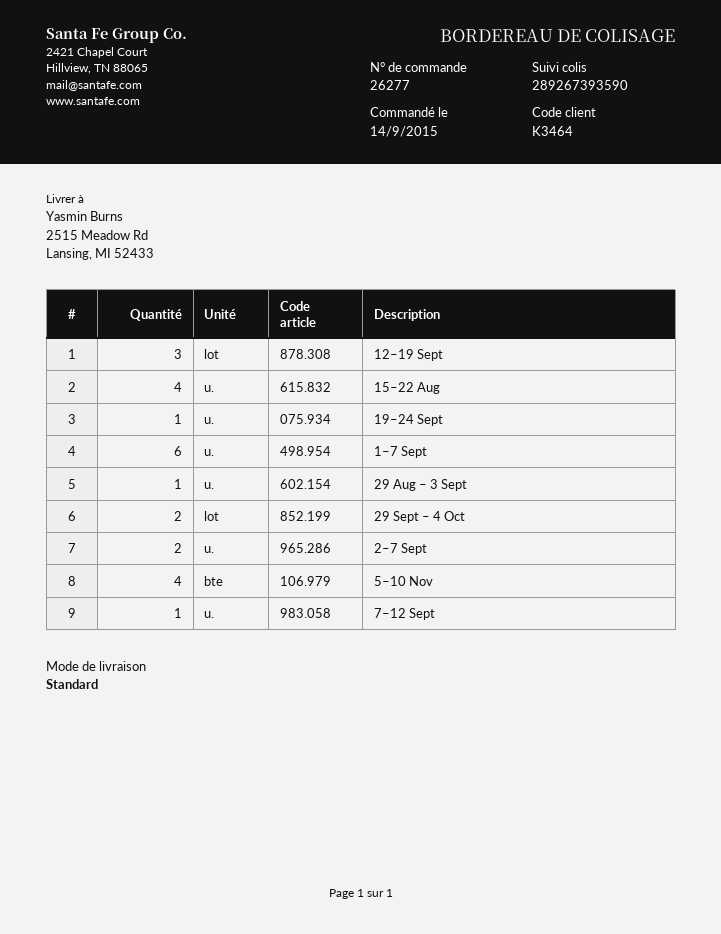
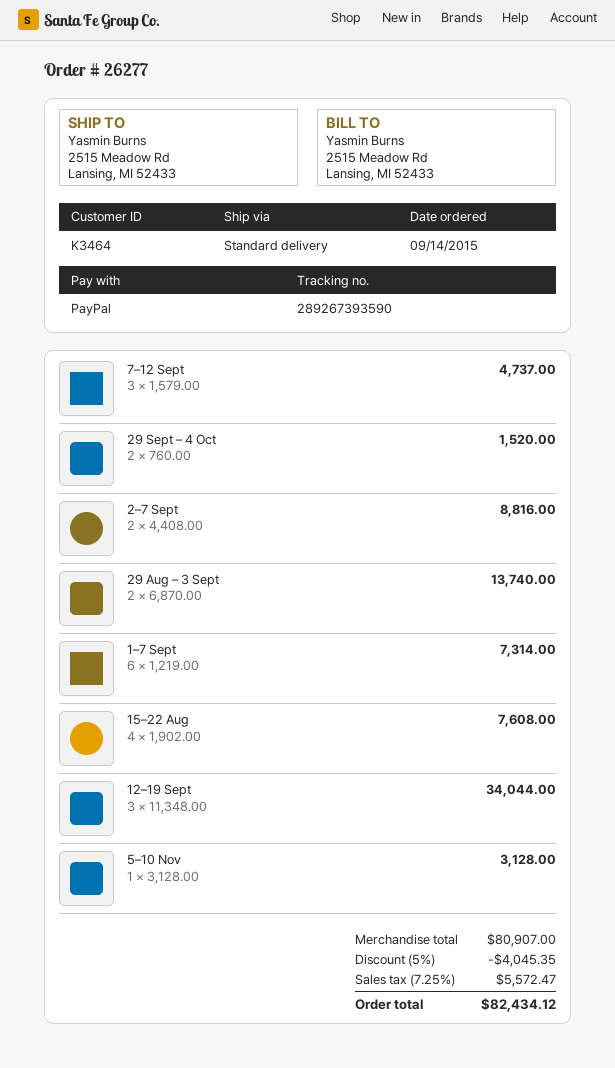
19–24 Sept: 1 -> none
29 Aug – 3 Sept: 1 -> 2
5–10 Nov: 4 -> 1
7–12 Sept: 1 -> 3

